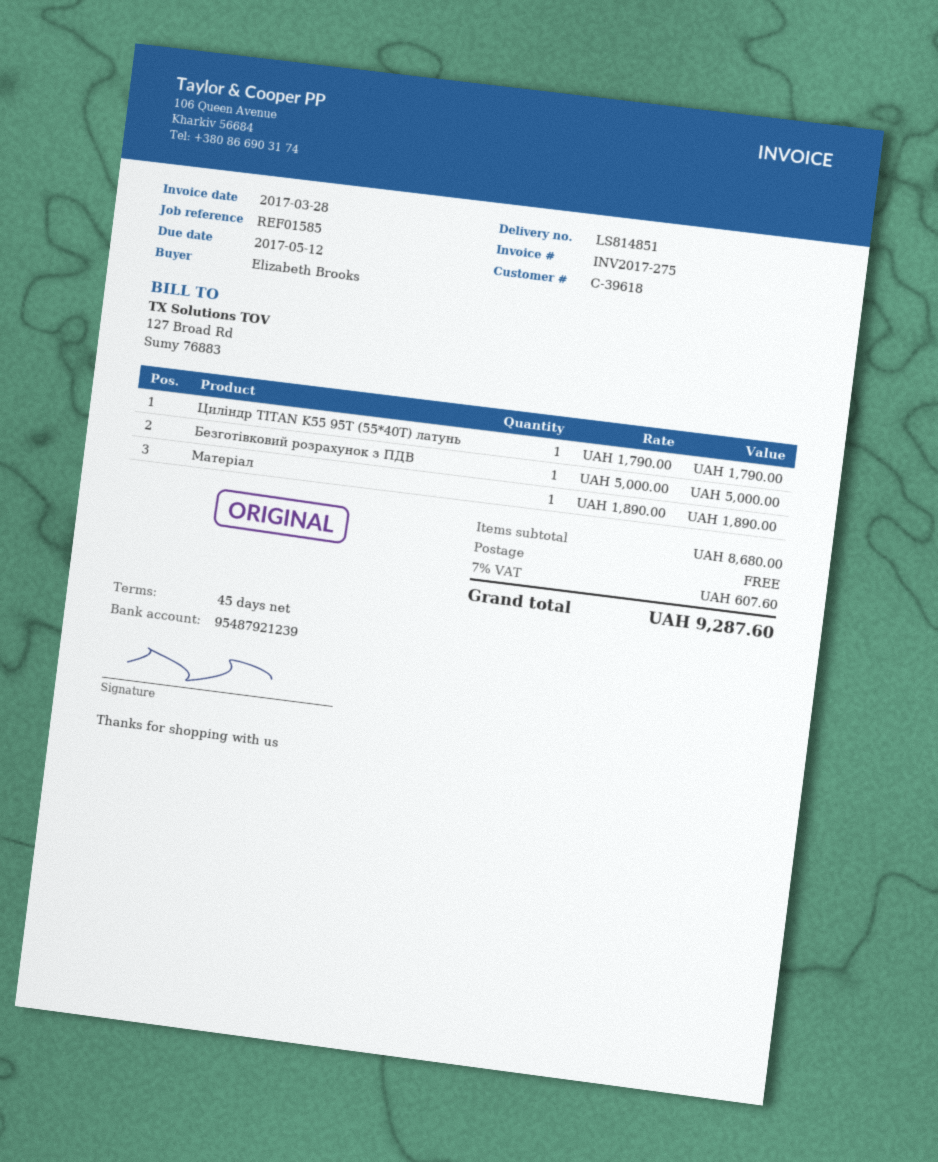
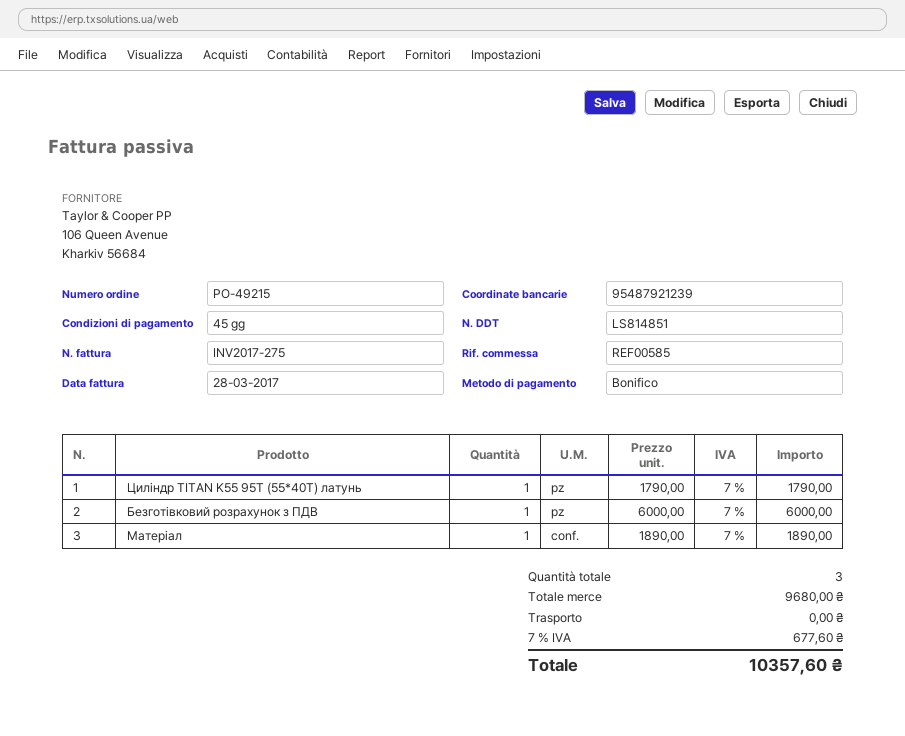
reference: REF01585 -> REF00585
Безготівковий розрахунок з ПДВ: 1 x 5000.00 = 5000.00 -> 1 x 6000.00 = 6000.00
subtotal: 8680.00 -> 9680.00
tax: 7% = 607.60 -> 7% = 677.60
total: 9287.60 -> 10357.60

